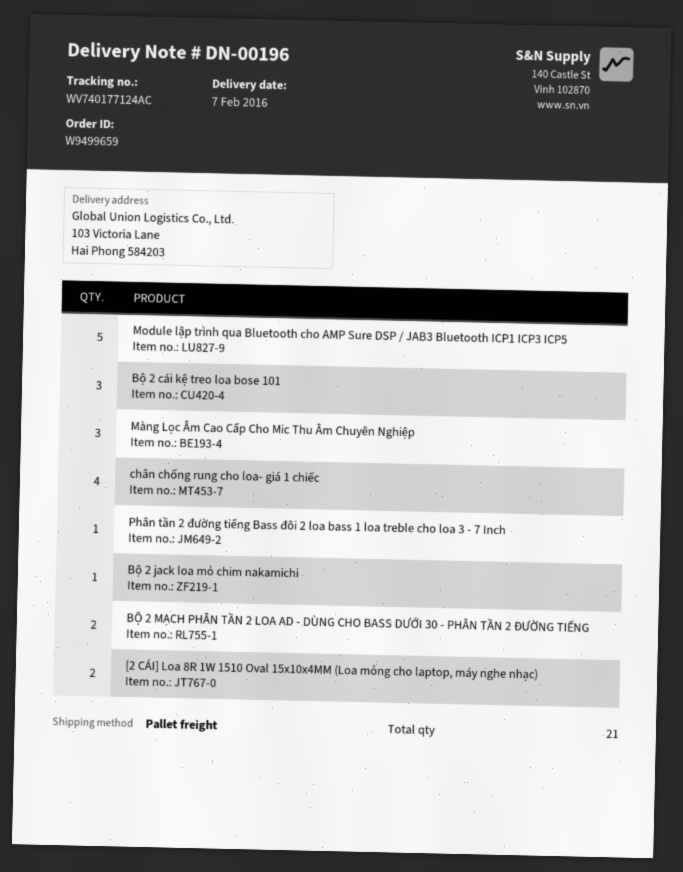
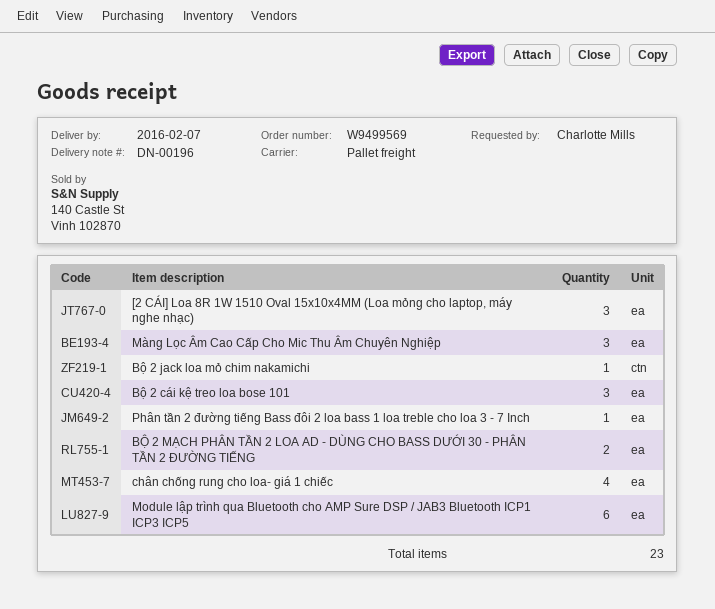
order number: W9499659 -> W9499569
Module lập trình qua Bluetooth cho AMP Sure DSP / JAB3 Bluetooth ICP1 ICP3 ICP5: 5 -> 6
[2 CÁI] Loa 8R 1W 1510 Oval 15x10x4MM (Loa mỏng cho laptop, máy nghe nhạc): 2 -> 3
total quantity: 21 -> 23

